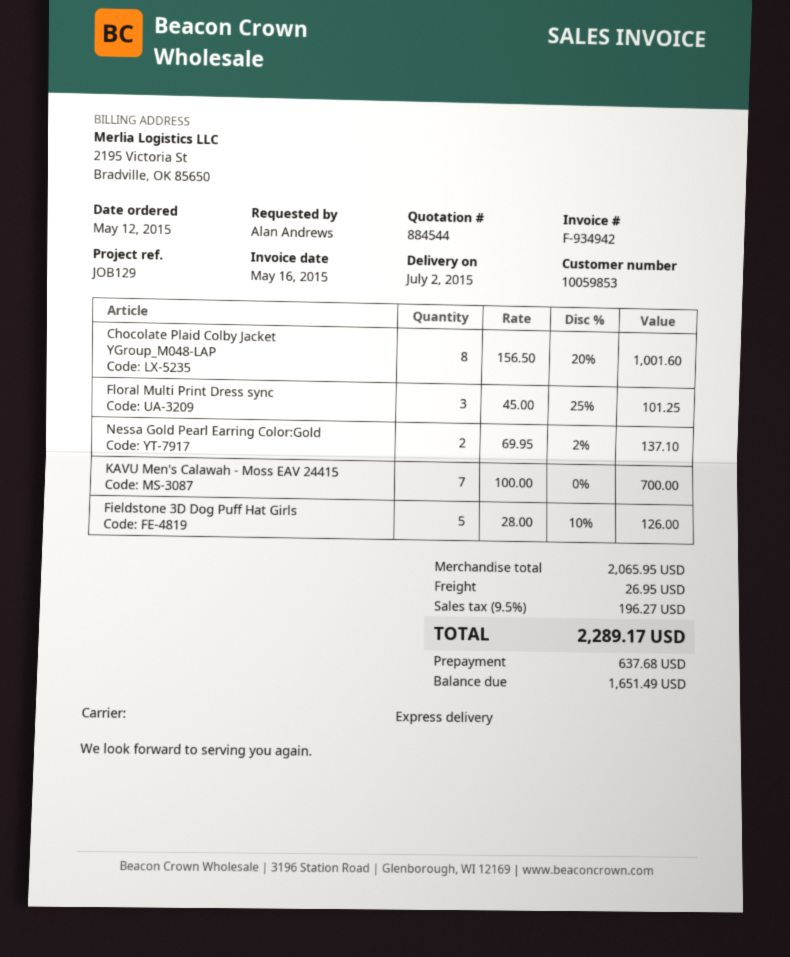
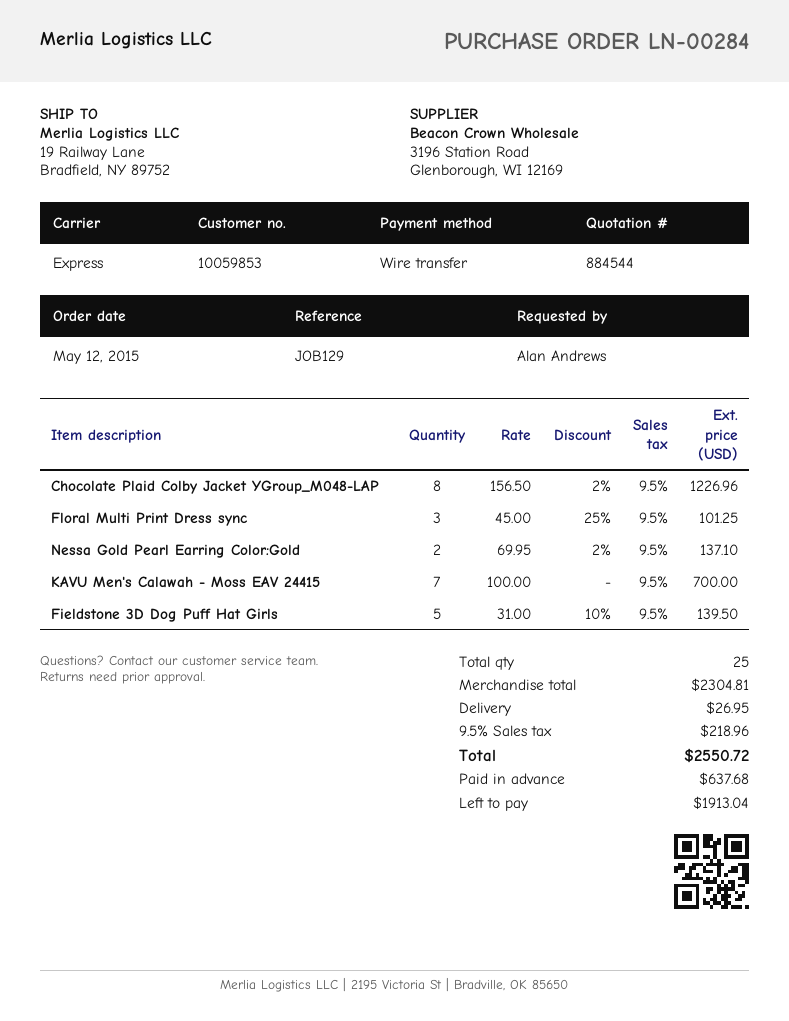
Chocolate Plaid Colby Jacket YGroup_M048-LAP: 8 x 156.50 - 20% = 1001.60 -> 8 x 156.50 - 2% = 1226.96
Fieldstone 3D Dog Puff Hat Girls: 5 x 28.00 - 10% = 126.00 -> 5 x 31.00 - 10% = 139.50
subtotal: 2065.95 -> 2304.81
tax: 9.5% = 196.27 -> 9.5% = 218.96
total: 2289.17 -> 2550.72
balance: 1651.49 -> 1913.04

